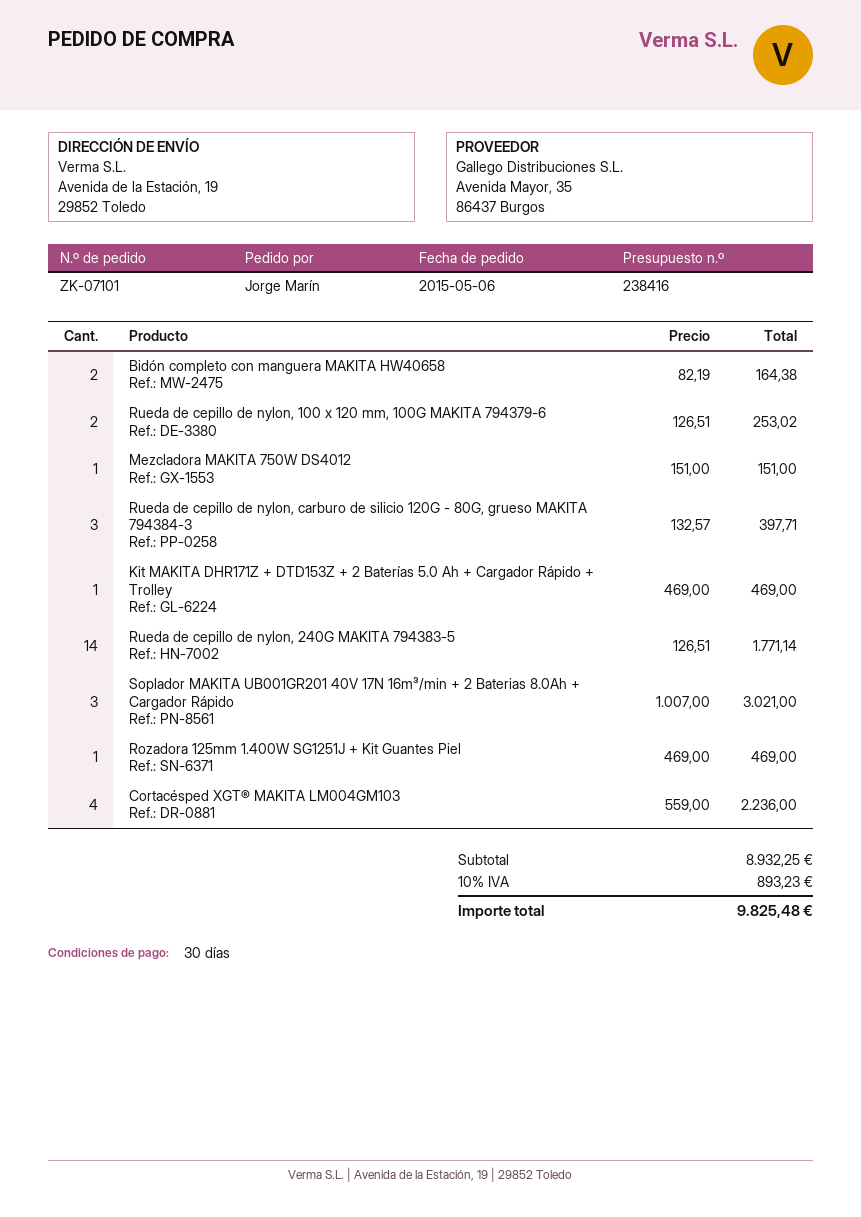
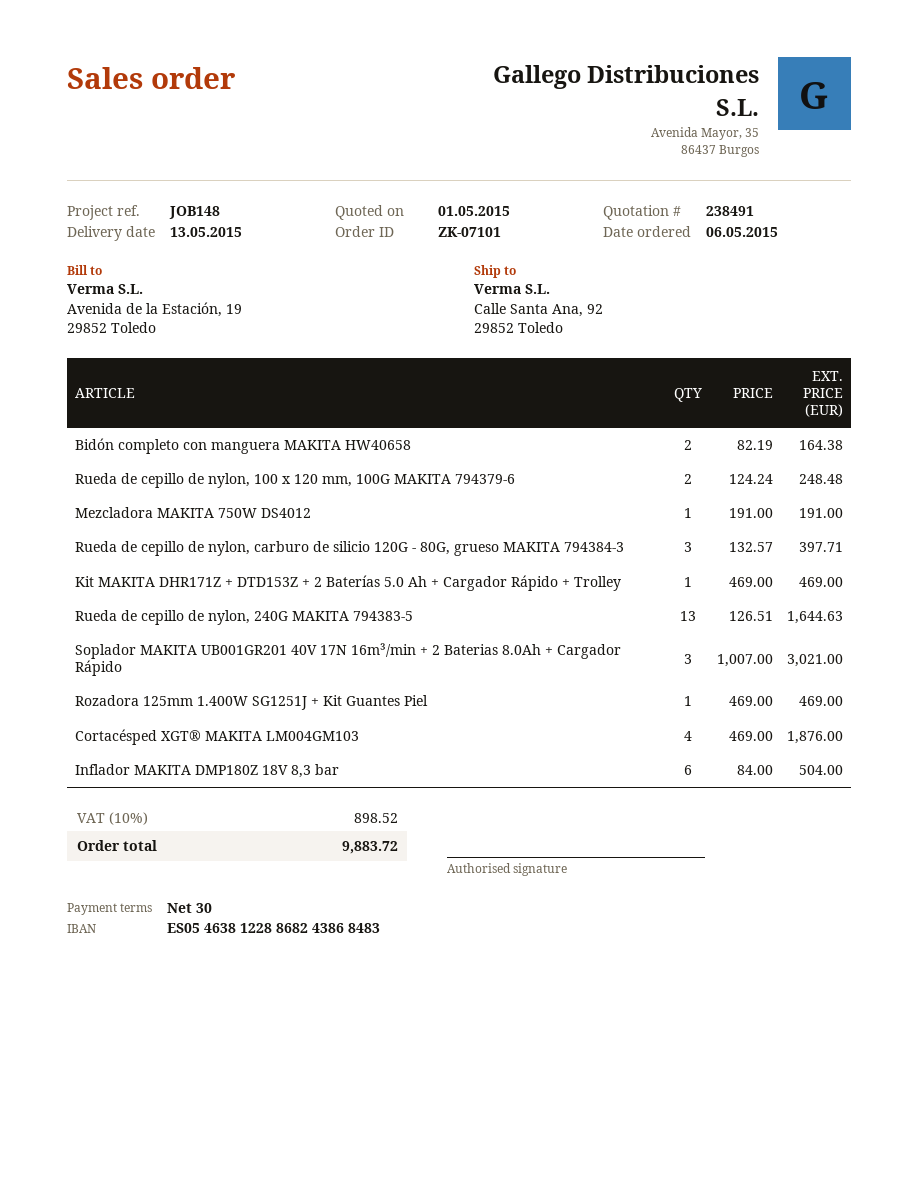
quote number: 238416 -> 238491
ship to: Avenida de la Estación, 19, 29852 Toledo -> Calle Santa Ana, 92, 29852 Toledo
Rueda de cepillo de nylon, 100 x 120 mm, 100G MAKITA 794379-6: 2 x 126.51 = 253.02 -> 2 x 124.24 = 248.48
Mezcladora MAKITA 750W DS4012: 1 x 151.00 = 151.00 -> 1 x 191.00 = 191.00
Rueda de cepillo de nylon, 240G MAKITA 794383-5: 14 x 126.51 = 1771.14 -> 13 x 126.51 = 1644.63
Cortacésped XGT® MAKITA LM004GM103: 4 x 559.00 = 2236.00 -> 4 x 469.00 = 1876.00
Inflador MAKITA DMP180Z 18V 8,3 bar: none -> 6 x 84.00 = 504.00
tax: 10% = 893.23 -> 10% = 898.52
total: 9825.48 -> 9883.72

